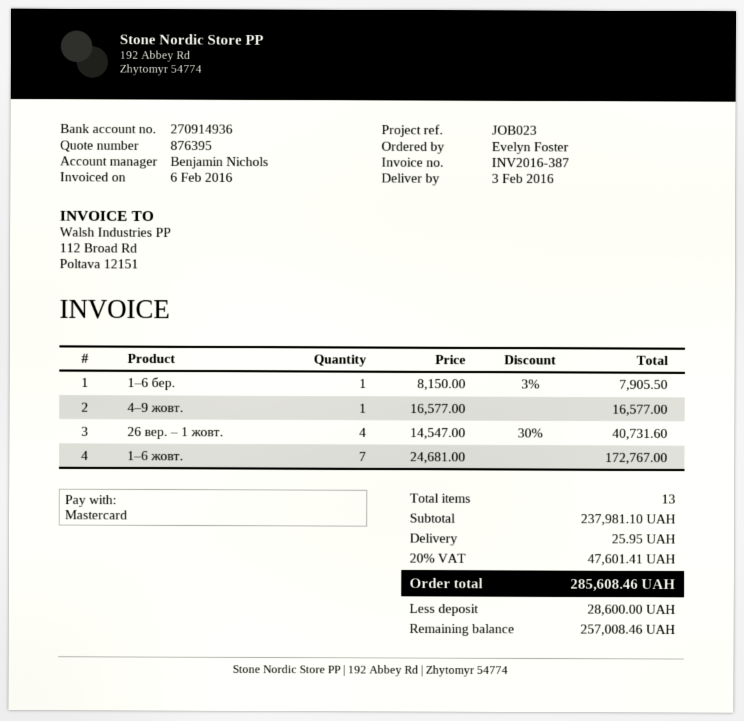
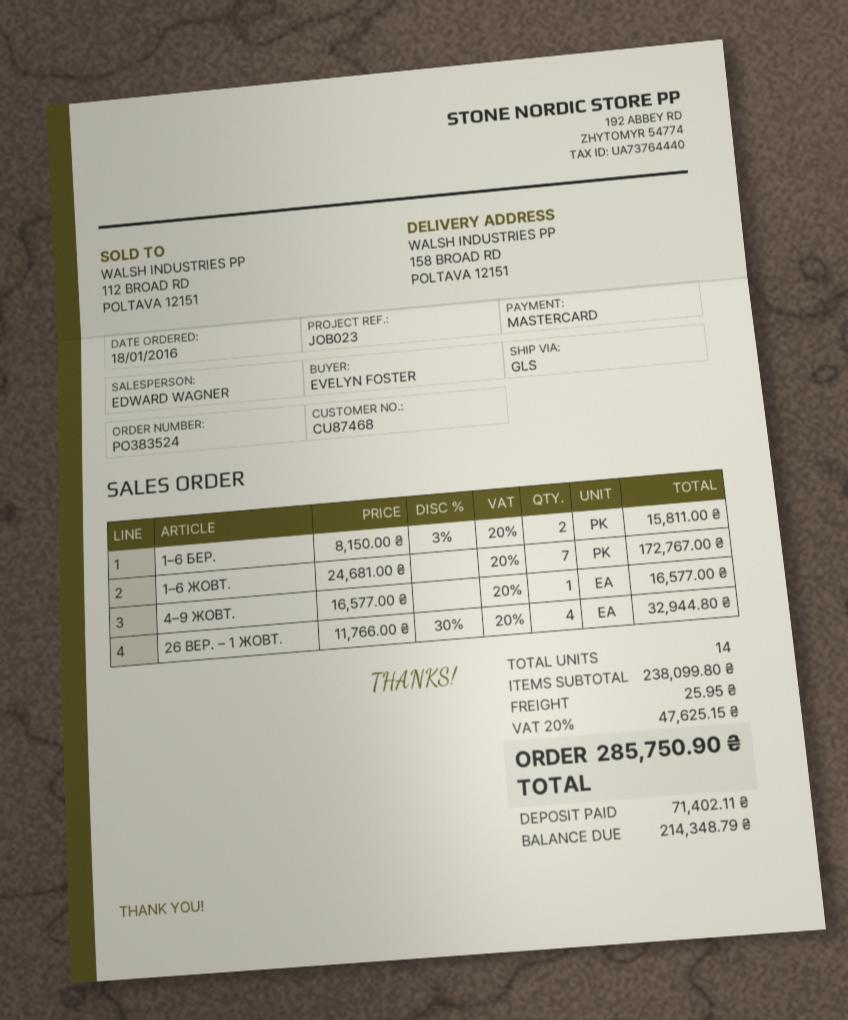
sales rep: Benjamin Nichols -> EDWARD WAGNER
1–6 бер.: 1 x 8150.00 - 3% = 7905.50 -> 2 x 8150.00 - 3% = 15811.00
26 вер. – 1 жовт.: 4 x 14547.00 - 30% = 40731.60 -> 4 x 11766.00 - 30% = 32944.80
total quantity: 13 -> 14
subtotal: 237981.10 -> 238099.80
tax: 20% = 47601.41 -> 20% = 47625.15
total: 285608.46 -> 285750.90
deposit: 28600.00 -> 71402.11
balance: 257008.46 -> 214348.79

